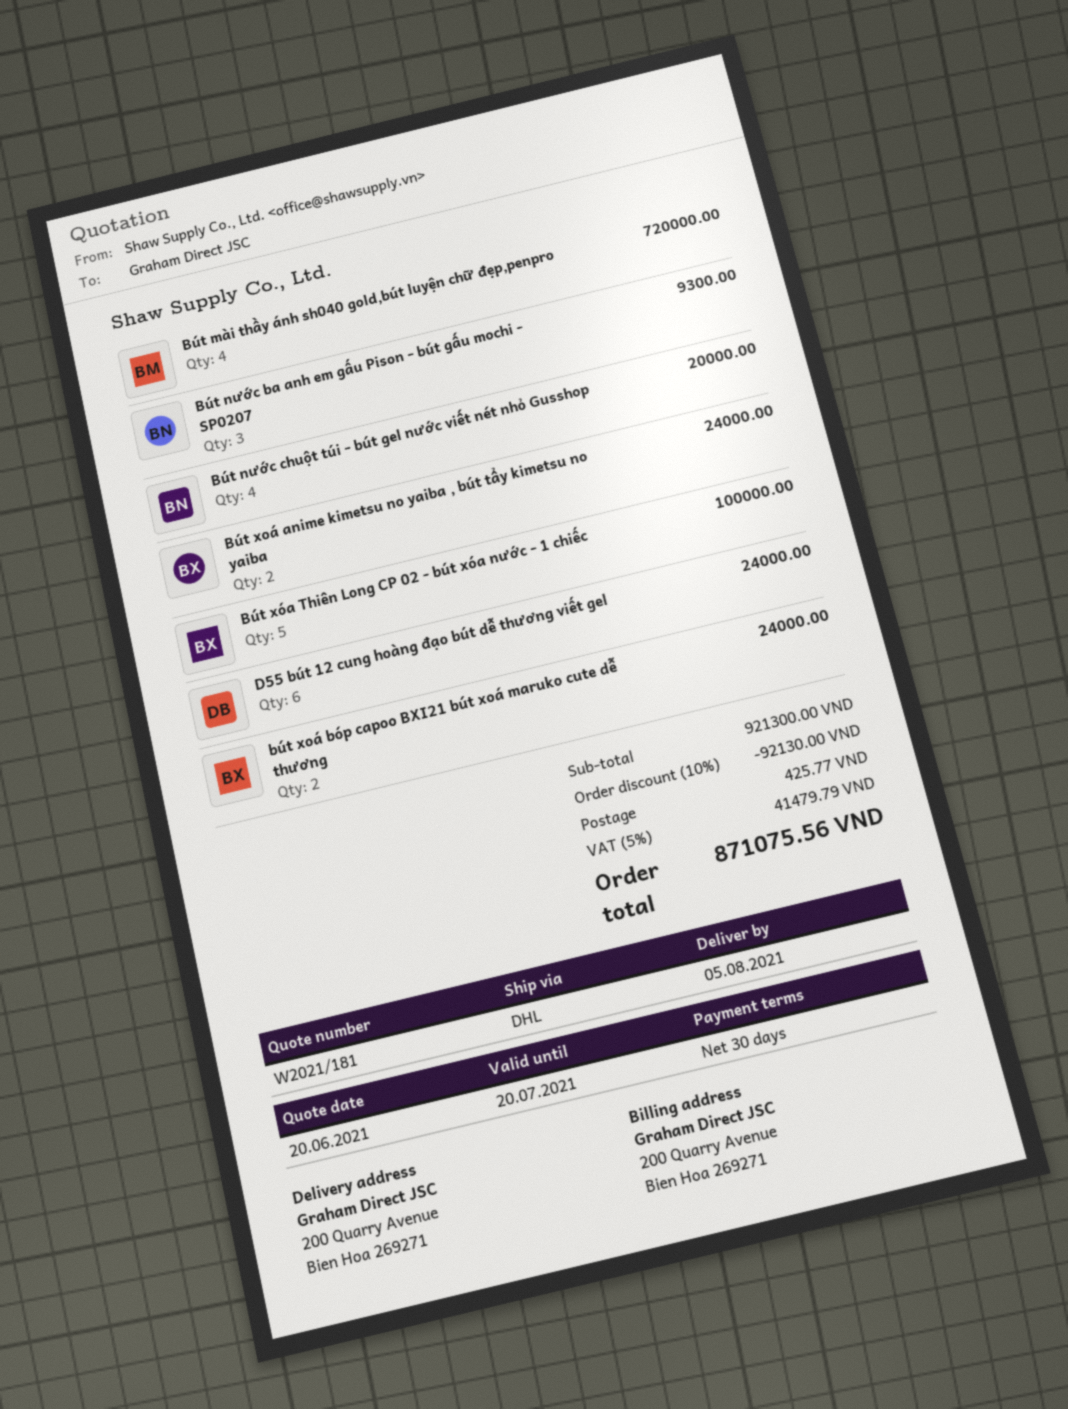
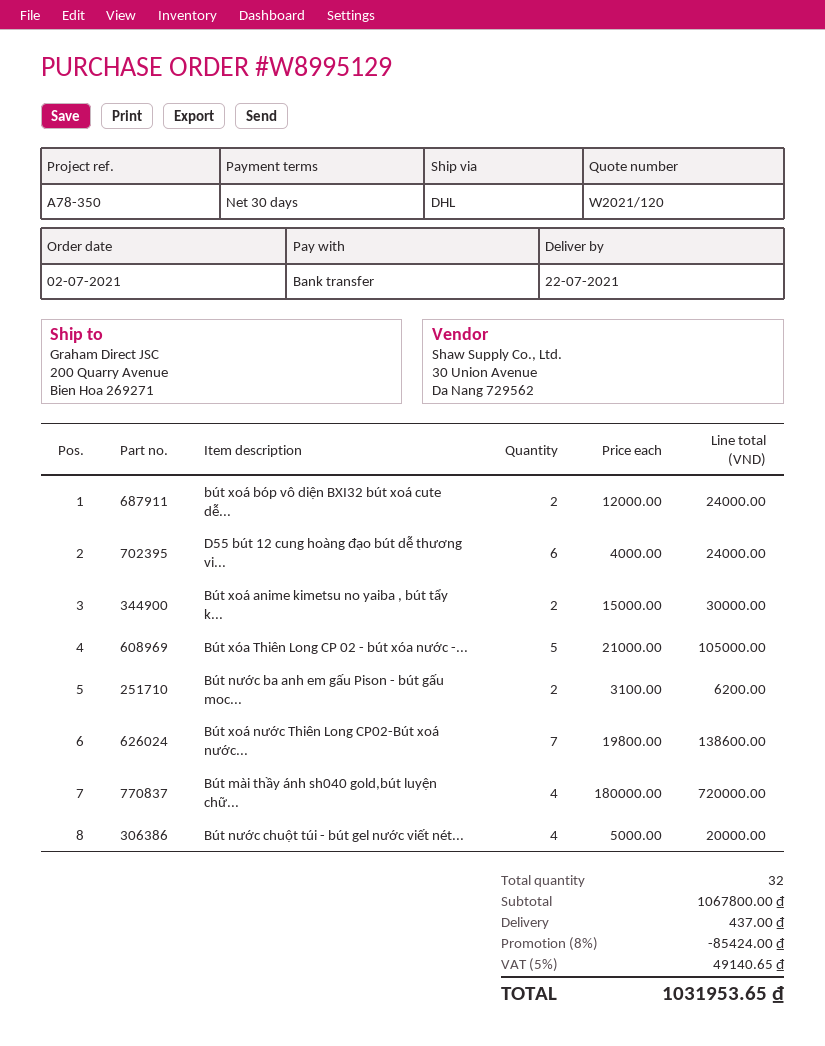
quote number: W2021/181 -> W2021/120
delivery date: 2021-08-05 -> 2021-07-22
Bút nước ba anh em gấu Pison - bút gấu mochi - SP0207: 3 for 9300.00 -> 2 for 6200.00
Bút xoá anime kimetsu no yaiba , bút tẩy kimetsu no yaiba: 2 for 24000.00 -> 2 for 30000.00
Bút xóa Thiên Long CP 02 - bút xóa nước - 1 chiếc: 5 for 100000.00 -> 5 for 105000.00
bút xoá bóp capoo BXI21 bút xoá maruko cute dễ thương: 2 for 24000.00 -> none
bút xoá bóp vô diện BXI32 bút xoá cute dễ...: none -> 2 for 24000.00
Bút xoá nước Thiên Long CP02-Bút xoá nước...: none -> 7 for 138600.00
subtotal: 921300.00 -> 1067800.00
discount: 10% = 92130.00 -> 8% = 85424.00
shipping: 425.77 -> 437.00
tax: 5% = 41479.79 -> 5% = 49140.65
total: 871075.56 -> 1031953.65

